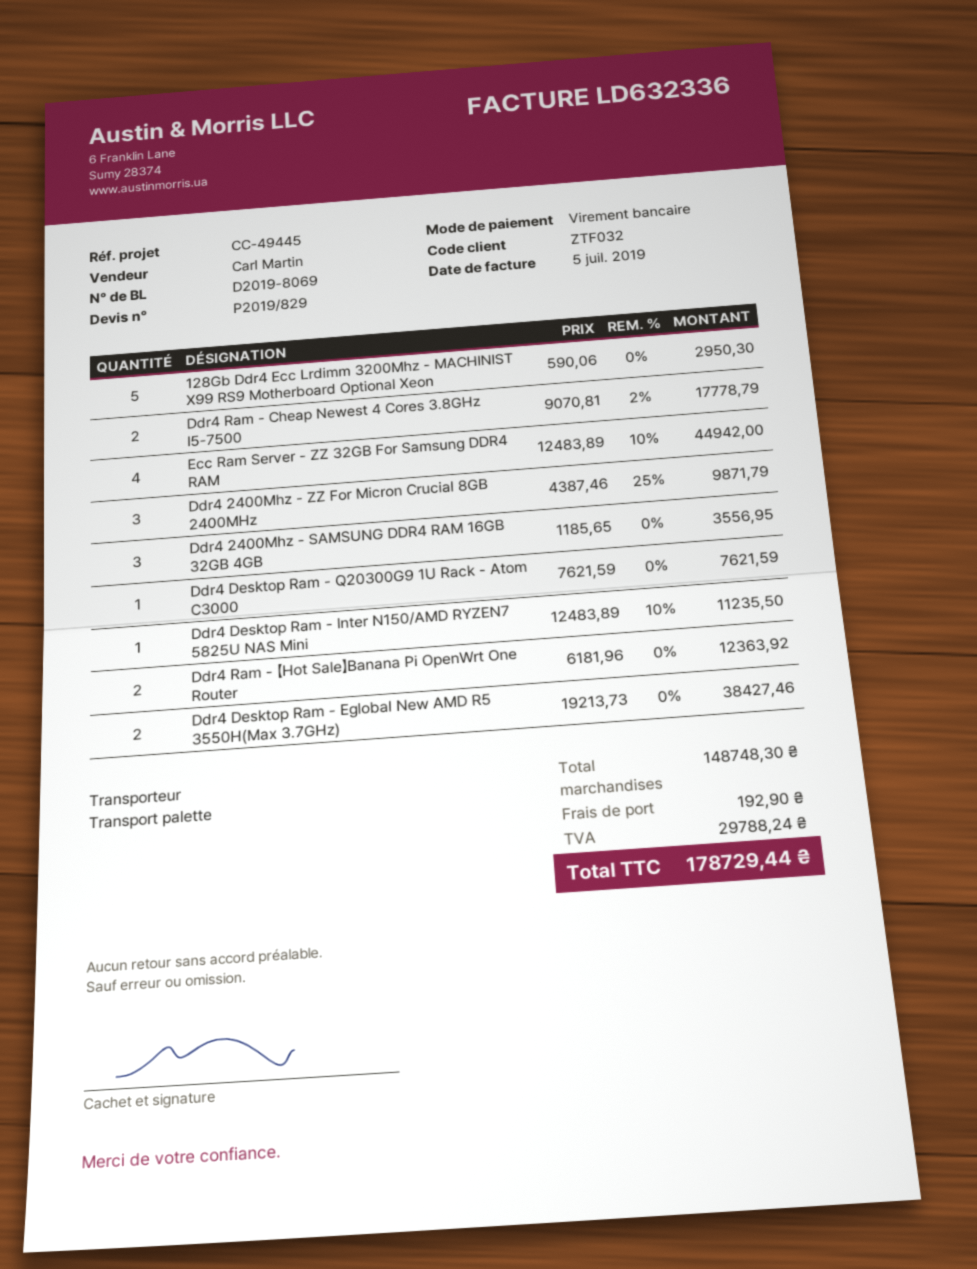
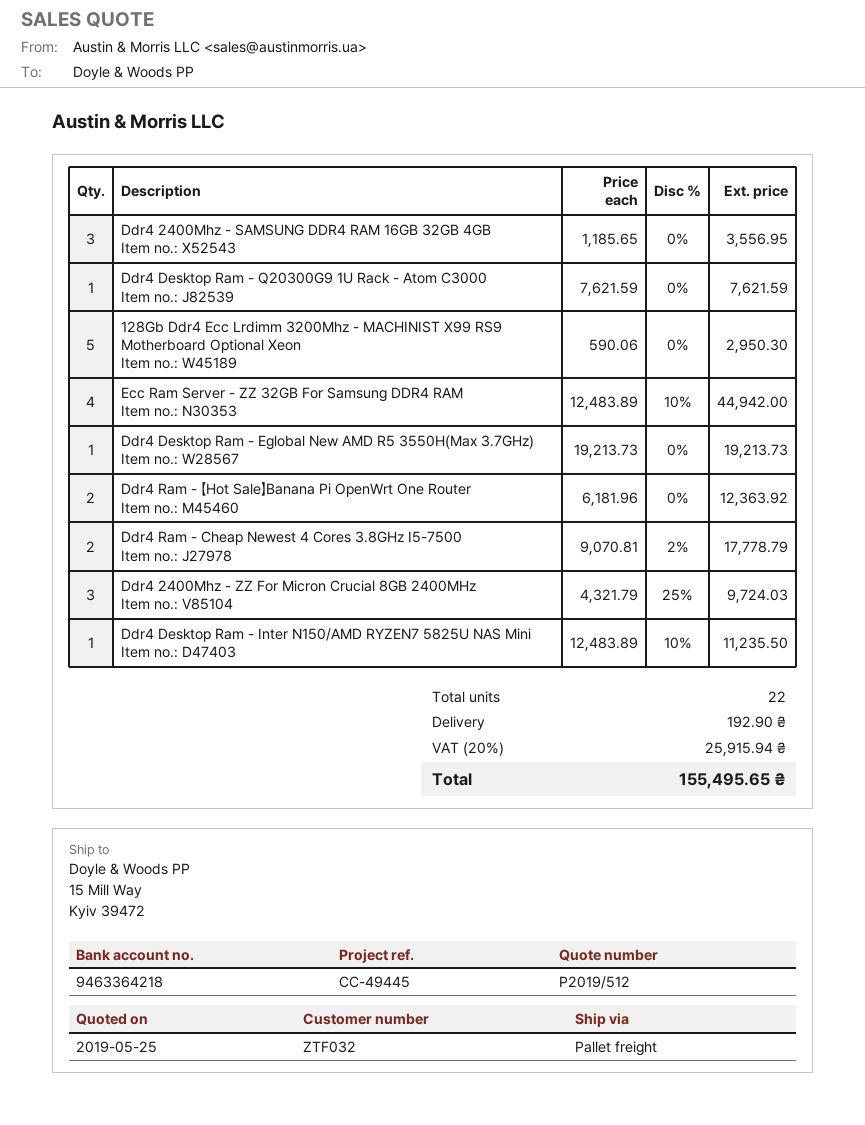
quote number: P2019/829 -> P2019/512
Ddr4 2400Mhz - ZZ For Micron Crucial 8GB 2400MHz: 3 x 4387.46 - 25% = 9871.79 -> 3 x 4321.79 - 25% = 9724.03
Ddr4 Desktop Ram - Eglobal New AMD R5 3550H(Max 3.7GHz): 2 x 19213.73 = 38427.46 -> 1 x 19213.73 = 19213.73
tax: 29788.24 -> 25915.94
total: 178729.44 -> 155495.65

